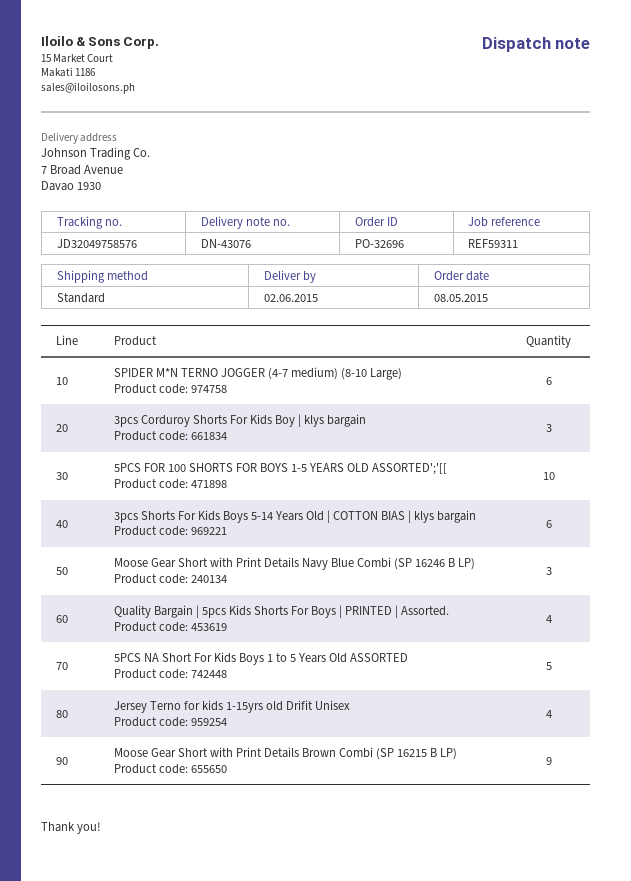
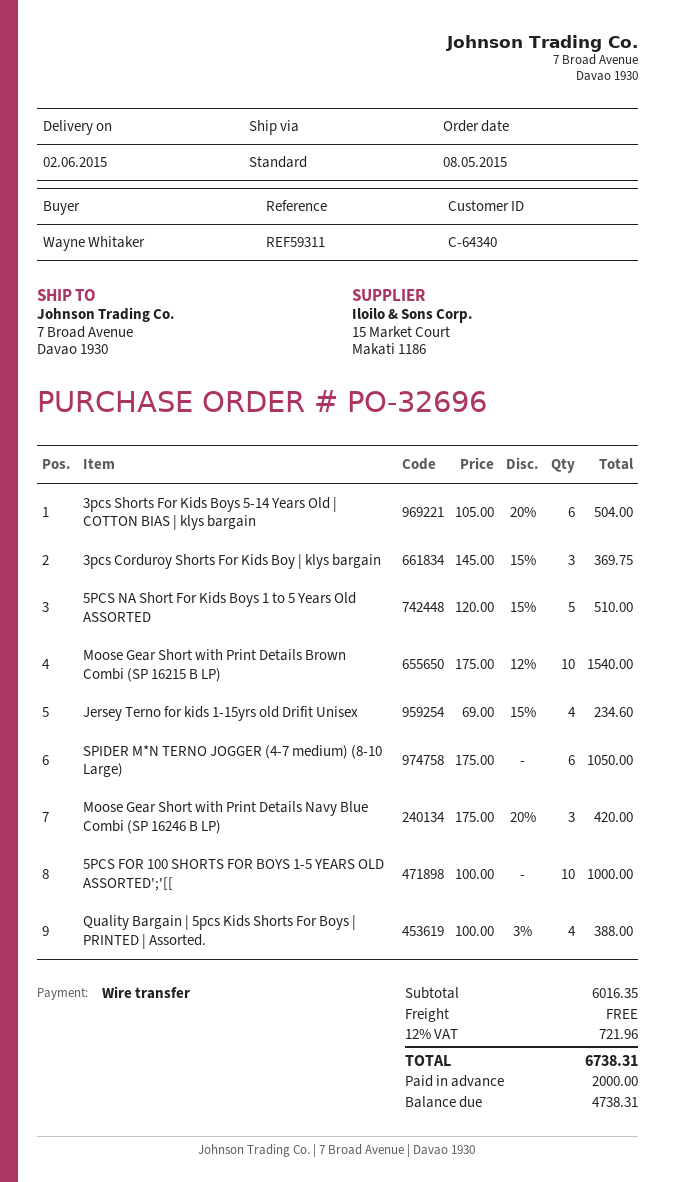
Moose Gear Short with Print Details Brown Combi (SP 16215 B LP): 9 -> 10

